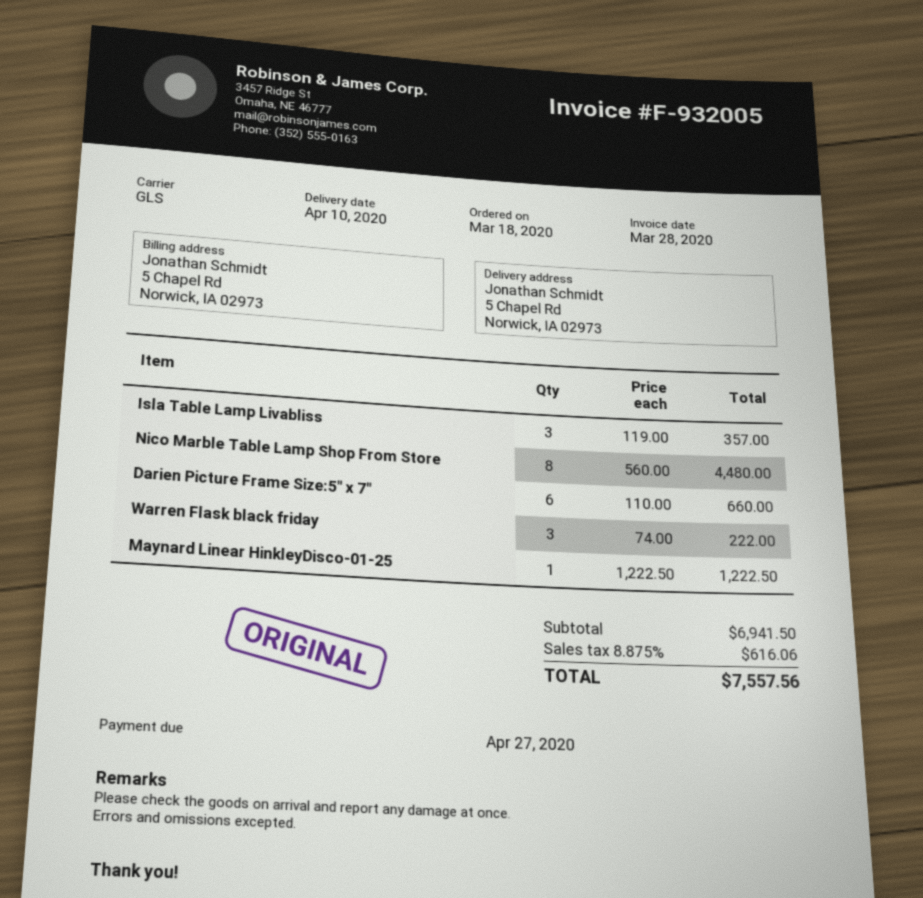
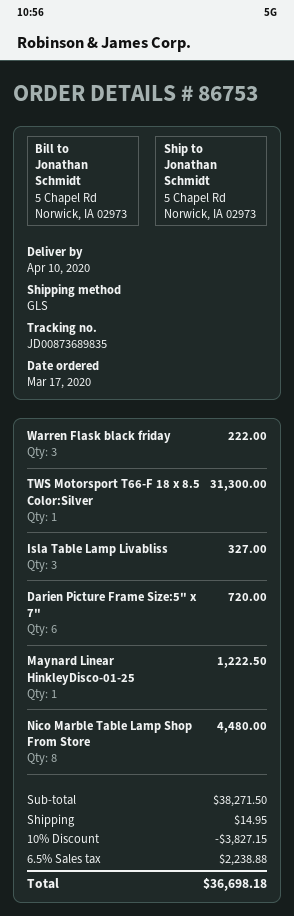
order date: 2020-03-18 -> 2020-03-17
Isla Table Lamp Livabliss: 3 for 357.00 -> 3 for 327.00
Darien Picture Frame Size:5" x 7": 6 for 660.00 -> 6 for 720.00
TWS Motorsport T66-F 18 x 8.5 Color:Silver: none -> 1 for 31300.00
subtotal: 6941.50 -> 38271.50
discount: none -> 10% = 3827.15
shipping: none -> 14.95
tax: 8.875% = 616.06 -> 6.5% = 2238.88
total: 7557.56 -> 36698.18

